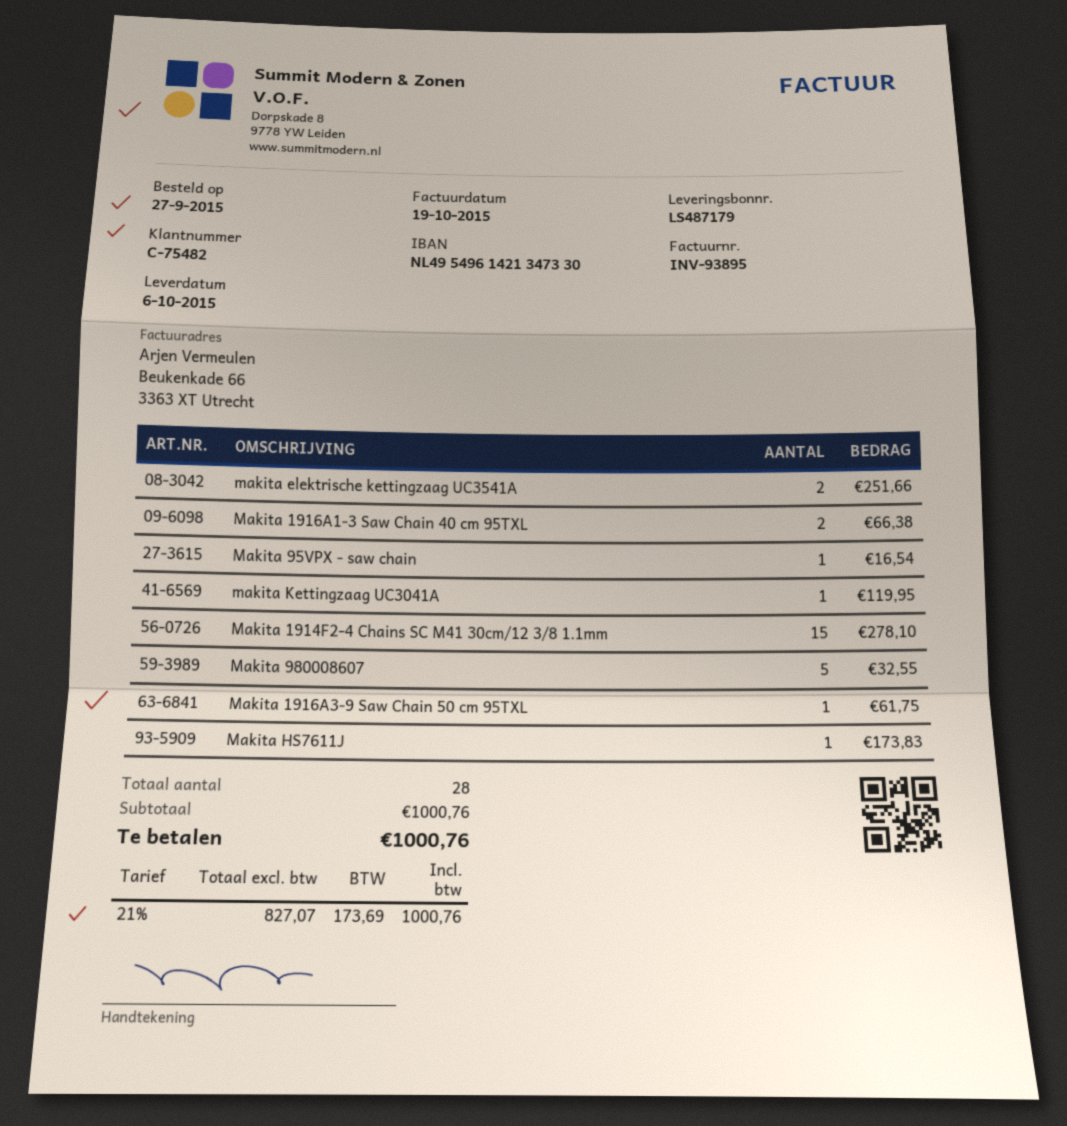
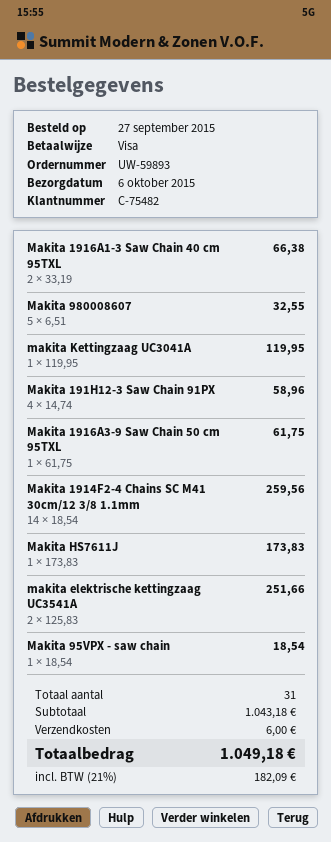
Makita 95VPX - saw chain: 1 for 16.54 -> 1 for 18.54
Makita 1914F2-4 Chains SC M41 30cm/12 3/8 1.1mm: 15 for 278.10 -> 14 for 259.56
Makita 191H12-3 Saw Chain 91PX: none -> 4 for 58.96
total quantity: 28 -> 31
subtotal: 1000.76 -> 1043.18
shipping: none -> 6.00
tax: 21% = 173.69 -> 21% = 182.09
total: 1000.76 -> 1049.18

